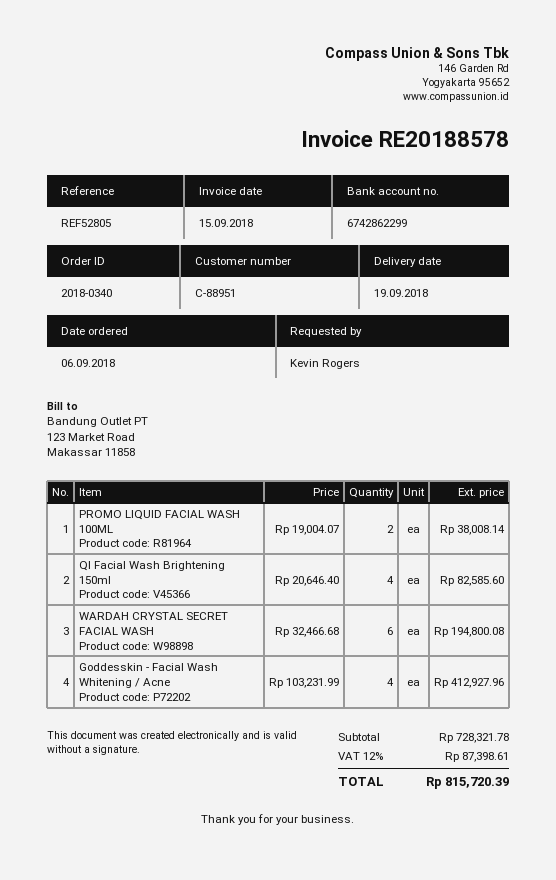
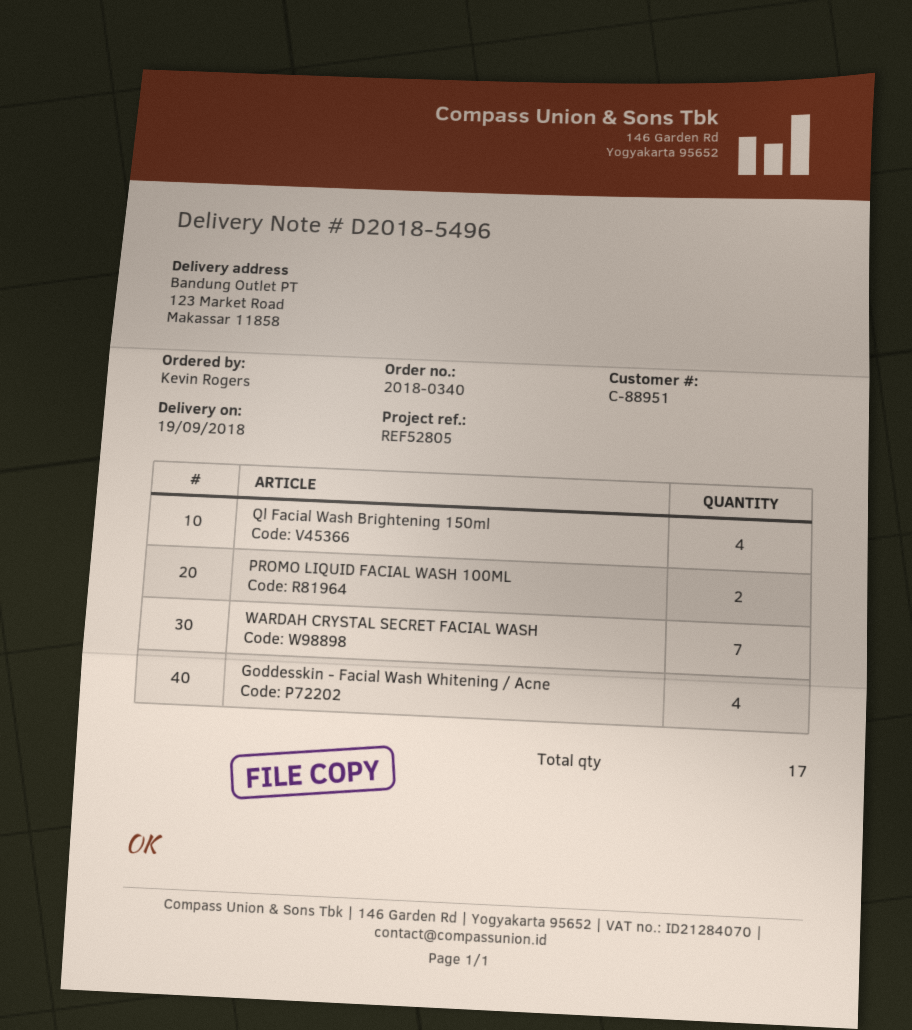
WARDAH CRYSTAL SECRET FACIAL WASH: 6 -> 7

